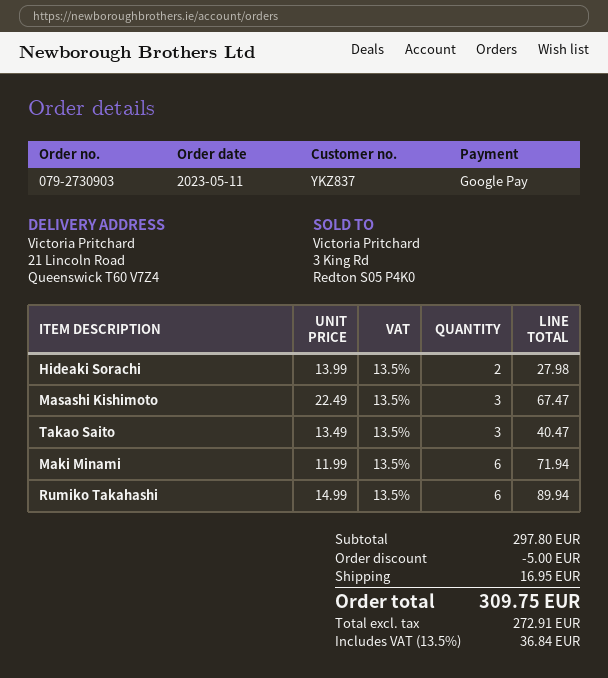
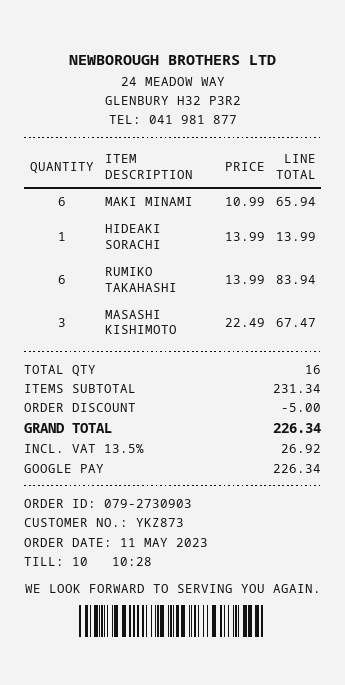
customer number: YKZ837 -> YKZ873
Hideaki Sorachi: 2 x 13.99 = 27.98 -> 1 x 13.99 = 13.99
Takao Saito: 3 x 13.49 = 40.47 -> none
Maki Minami: 6 x 11.99 = 71.94 -> 6 x 10.99 = 65.94
Rumiko Takahashi: 6 x 14.99 = 89.94 -> 6 x 13.99 = 83.94
subtotal: 297.80 -> 231.34
shipping: 16.95 -> none
tax: 13.5% = 36.84 -> 13.5% = 26.92
total: 309.75 -> 226.34

